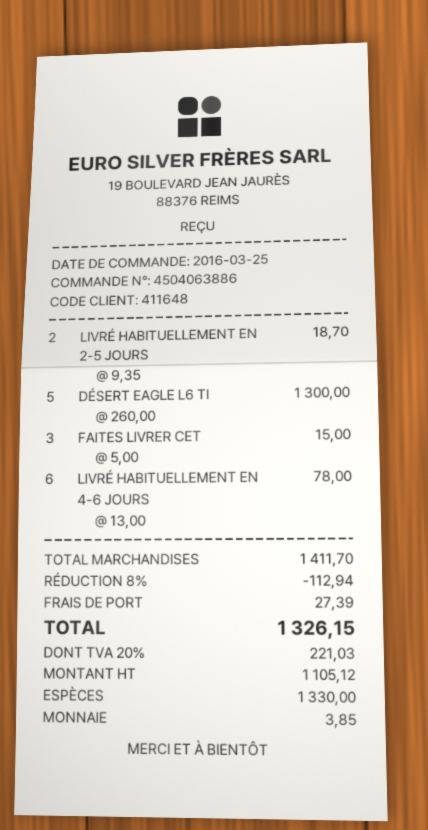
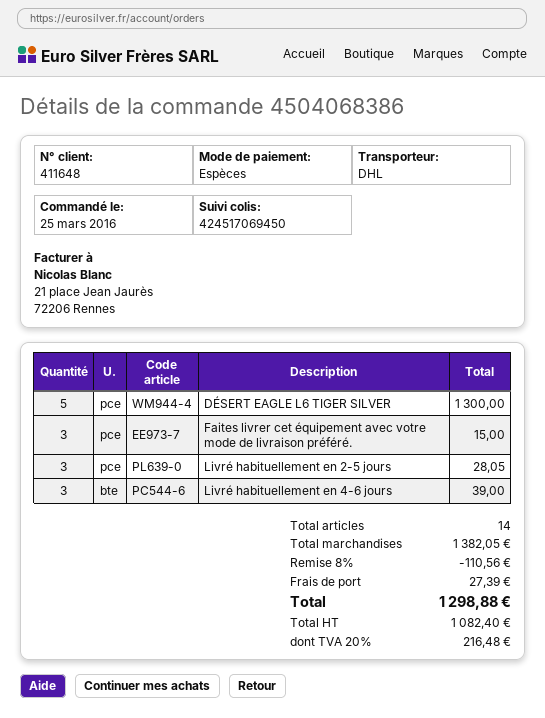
order number: 4504063886 -> 4504068386
LIVRÉ HABITUELLEMENT EN 2-5 JOURS: 2 for 18.70 -> 3 for 28.05
LIVRÉ HABITUELLEMENT EN 4-6 JOURS: 6 for 78.00 -> 3 for 39.00
subtotal: 1411.70 -> 1382.05
discount: 8% = 112.94 -> 8% = 110.56
net: 1105.12 -> 1082.40
tax: 20% = 221.03 -> 20% = 216.48
total: 1326.15 -> 1298.88

